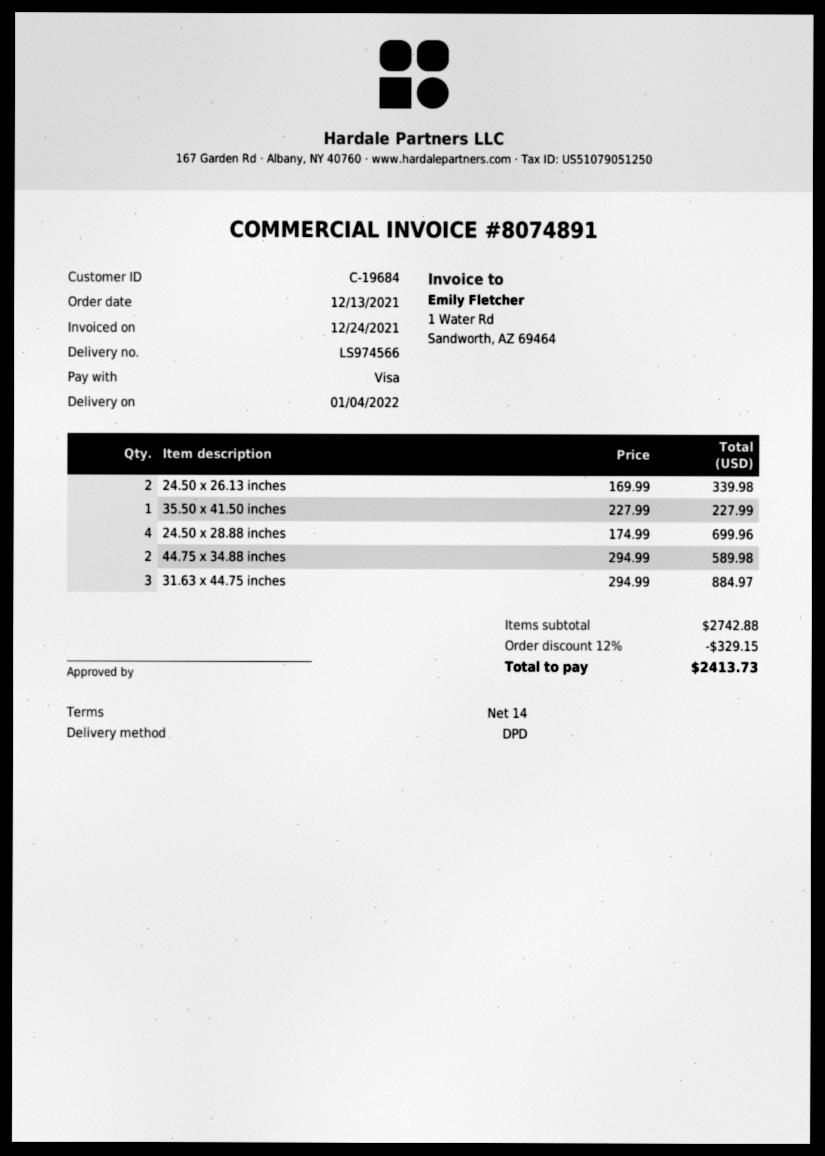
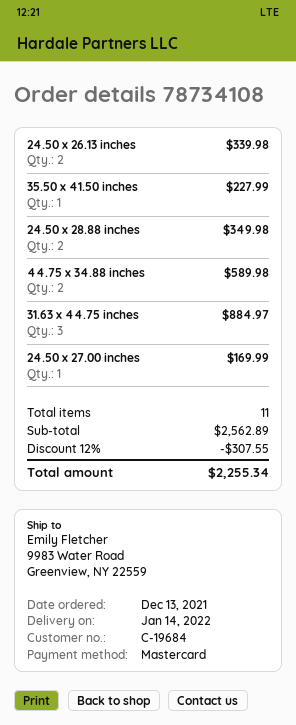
delivery date: 2022-01-04 -> 2022-01-14
payment method: Visa -> Mastercard
24.50 x 28.88 inches: 4 for 699.96 -> 2 for 349.98
24.50 x 27.00 inches: none -> 1 for 169.99
subtotal: 2742.88 -> 2562.89
discount: 12% = 329.15 -> 12% = 307.55
total: 2413.73 -> 2255.34

